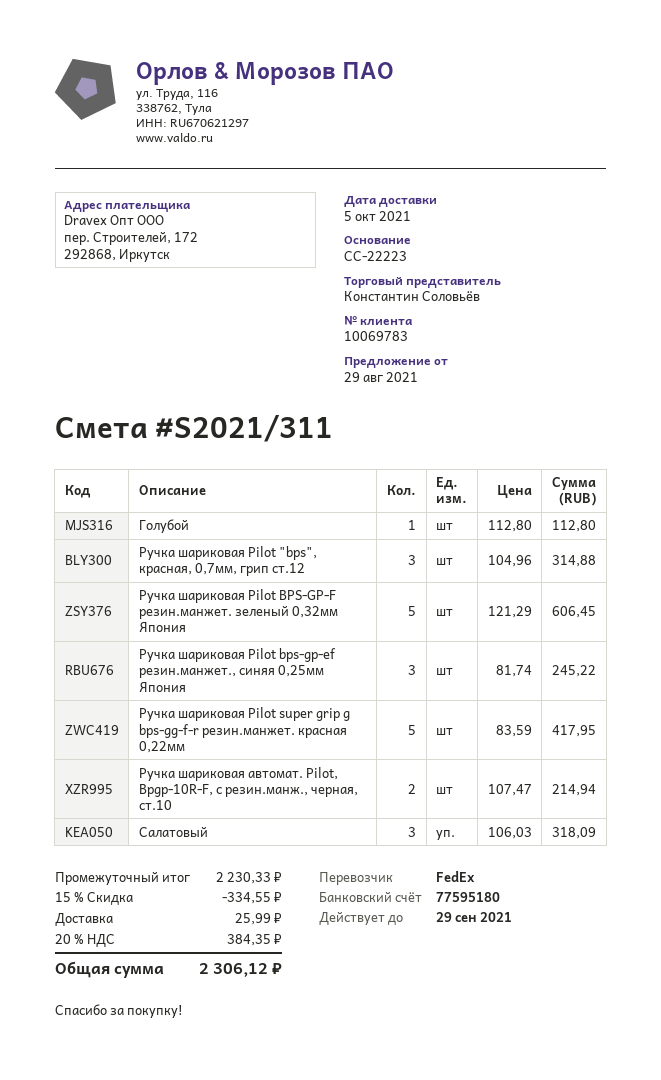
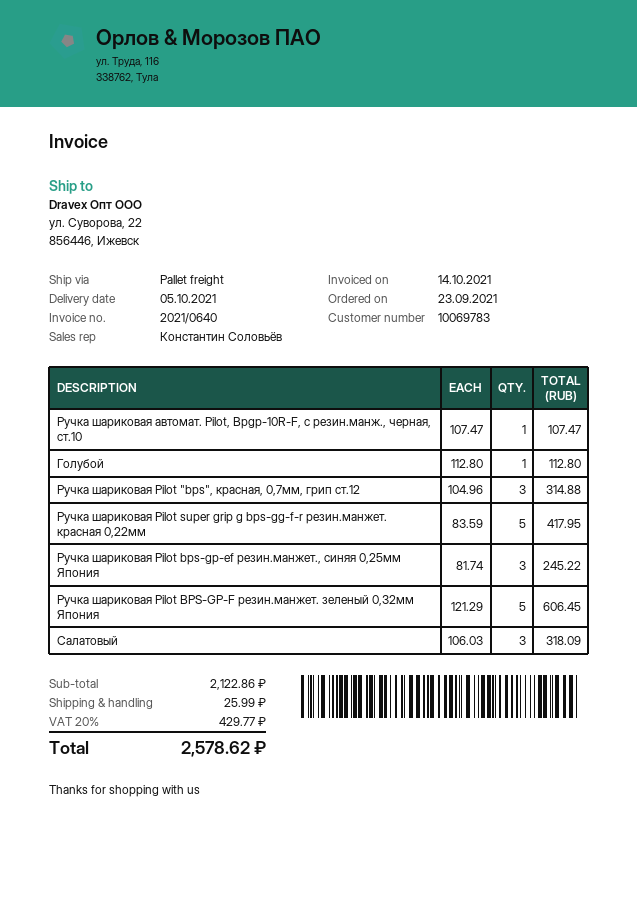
shipping method: FedEx -> pallet freight
Ручка шариковая автомат. Pilot, Bpgp-10R-F, с резин.манж., черная, ст.10: 2 x 107.47 = 214.94 -> 1 x 107.47 = 107.47
subtotal: 2230.33 -> 2122.86
discount: 15% = 334.55 -> none
tax: 20% = 384.35 -> 20% = 429.77
total: 2306.12 -> 2578.62

